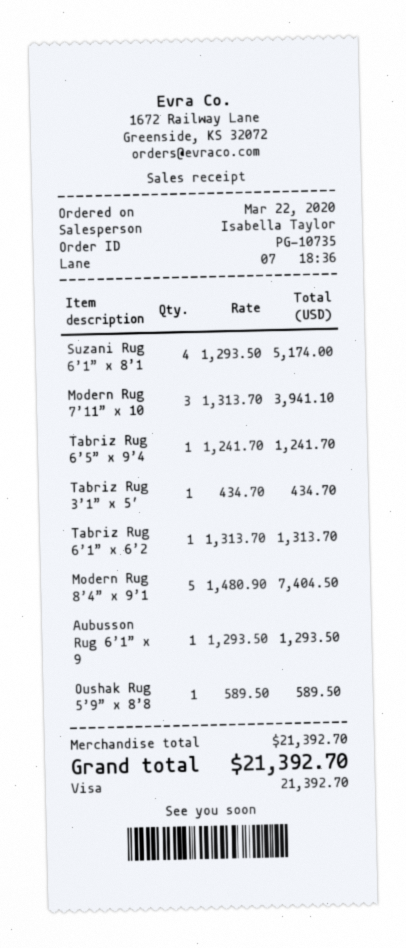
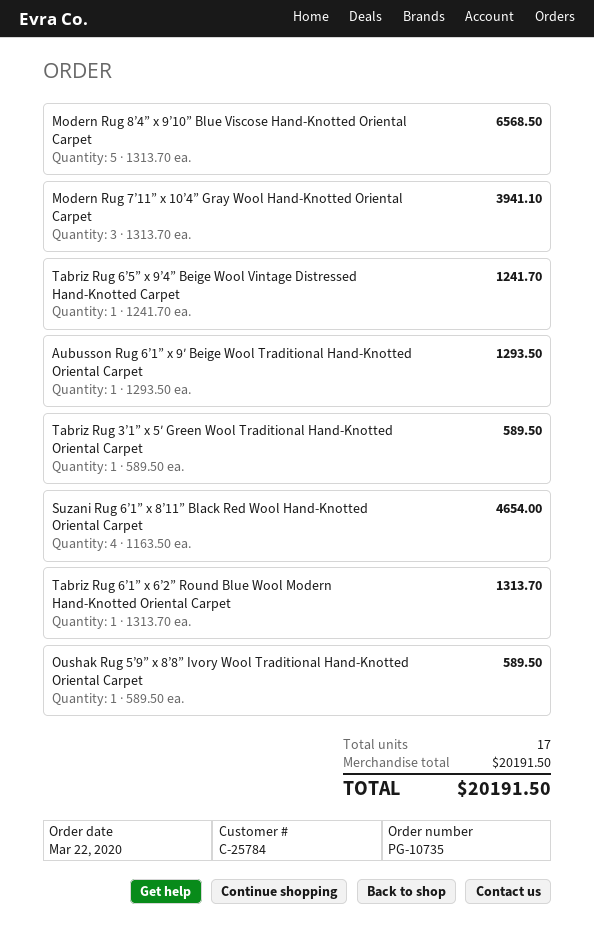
Suzani Rug 6’1” x 8’1: 4 x 1293.50 = 5174.00 -> 4 x 1163.50 = 4654.00
Tabriz Rug 3’1” x 5′: 1 x 434.70 = 434.70 -> 1 x 589.50 = 589.50
Modern Rug 8’4” x 9’1: 5 x 1480.90 = 7404.50 -> 5 x 1313.70 = 6568.50
subtotal: 21392.70 -> 20191.50
total: 21392.70 -> 20191.50

